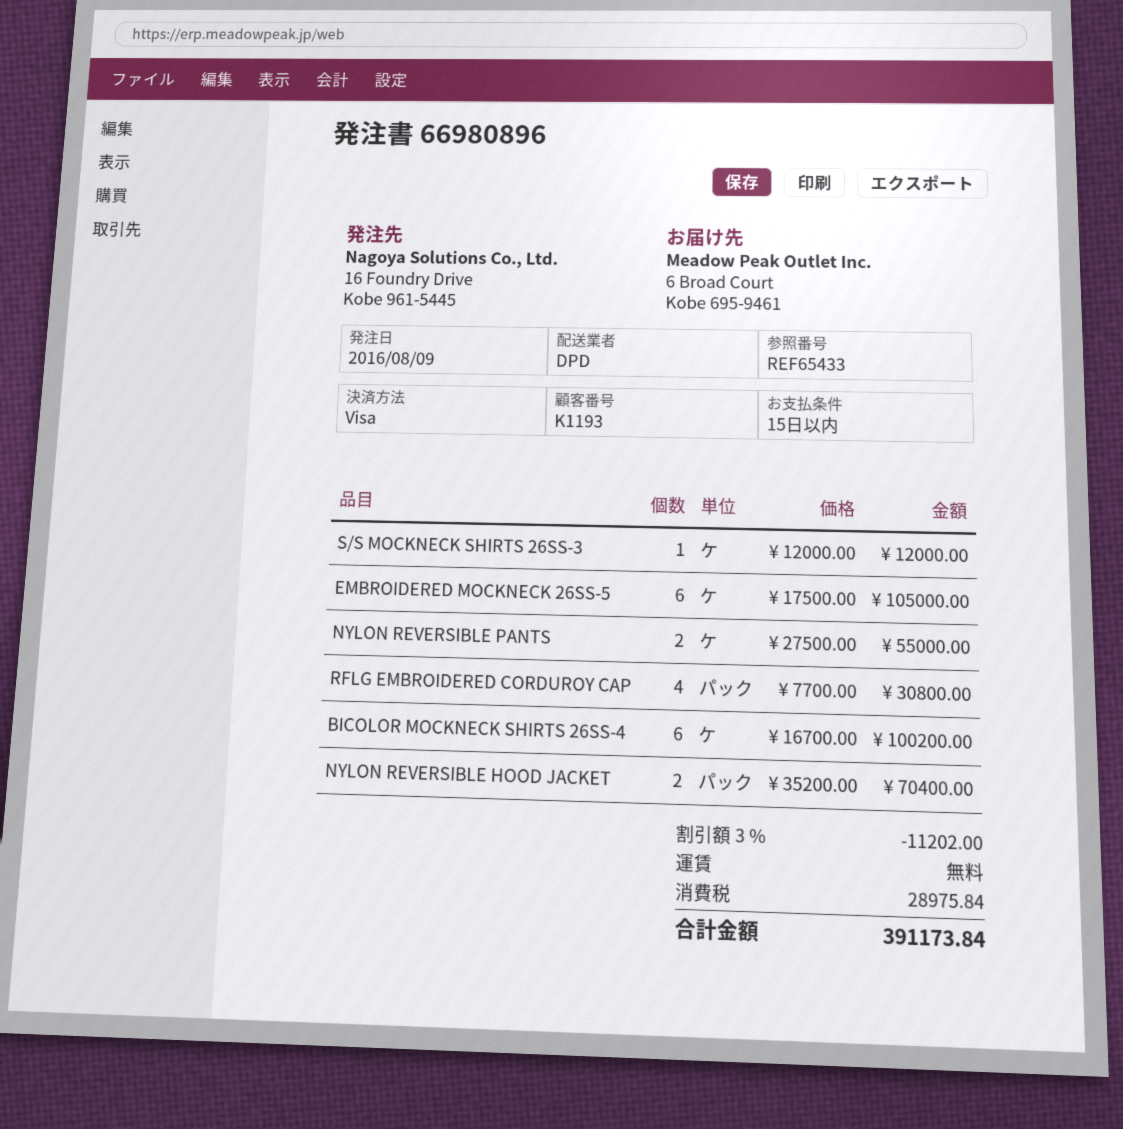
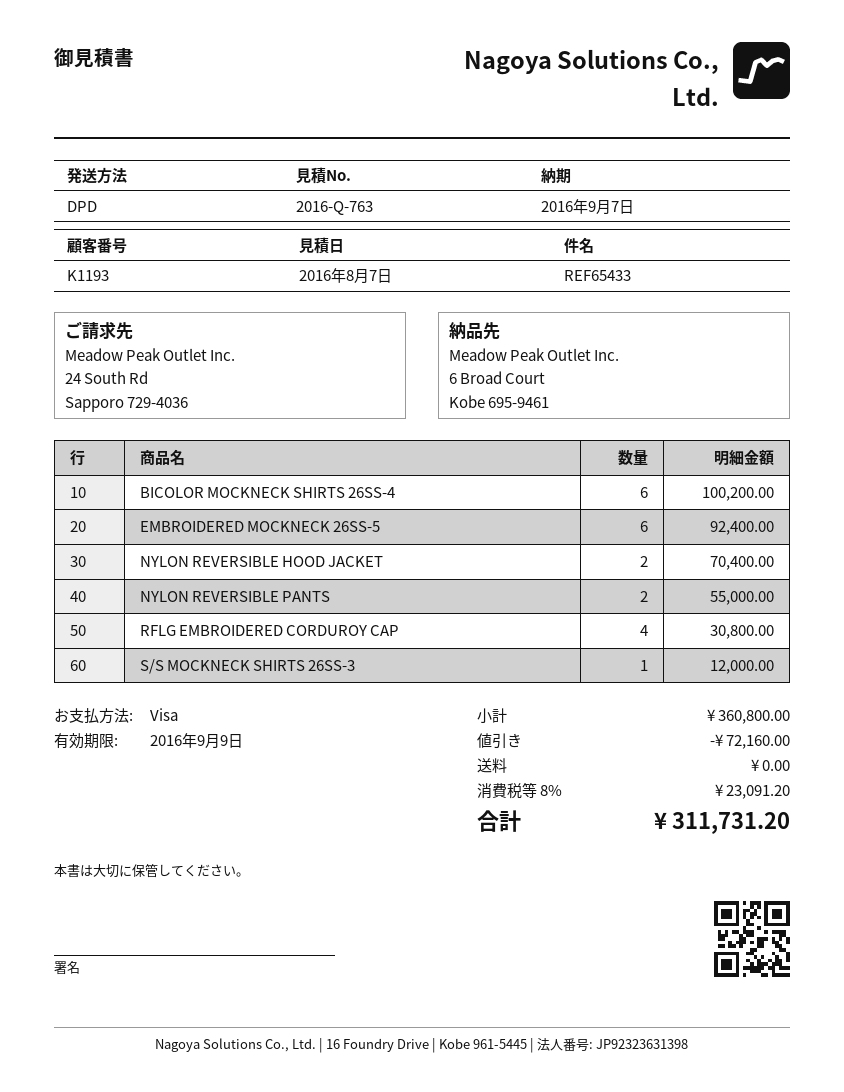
EMBROIDERED MOCKNECK 26SS-5: 6 for 105000.00 -> 6 for 92400.00
discount: 11202.00 -> 72160.00
tax: 28975.84 -> 23091.20
total: 391173.84 -> 311731.20

